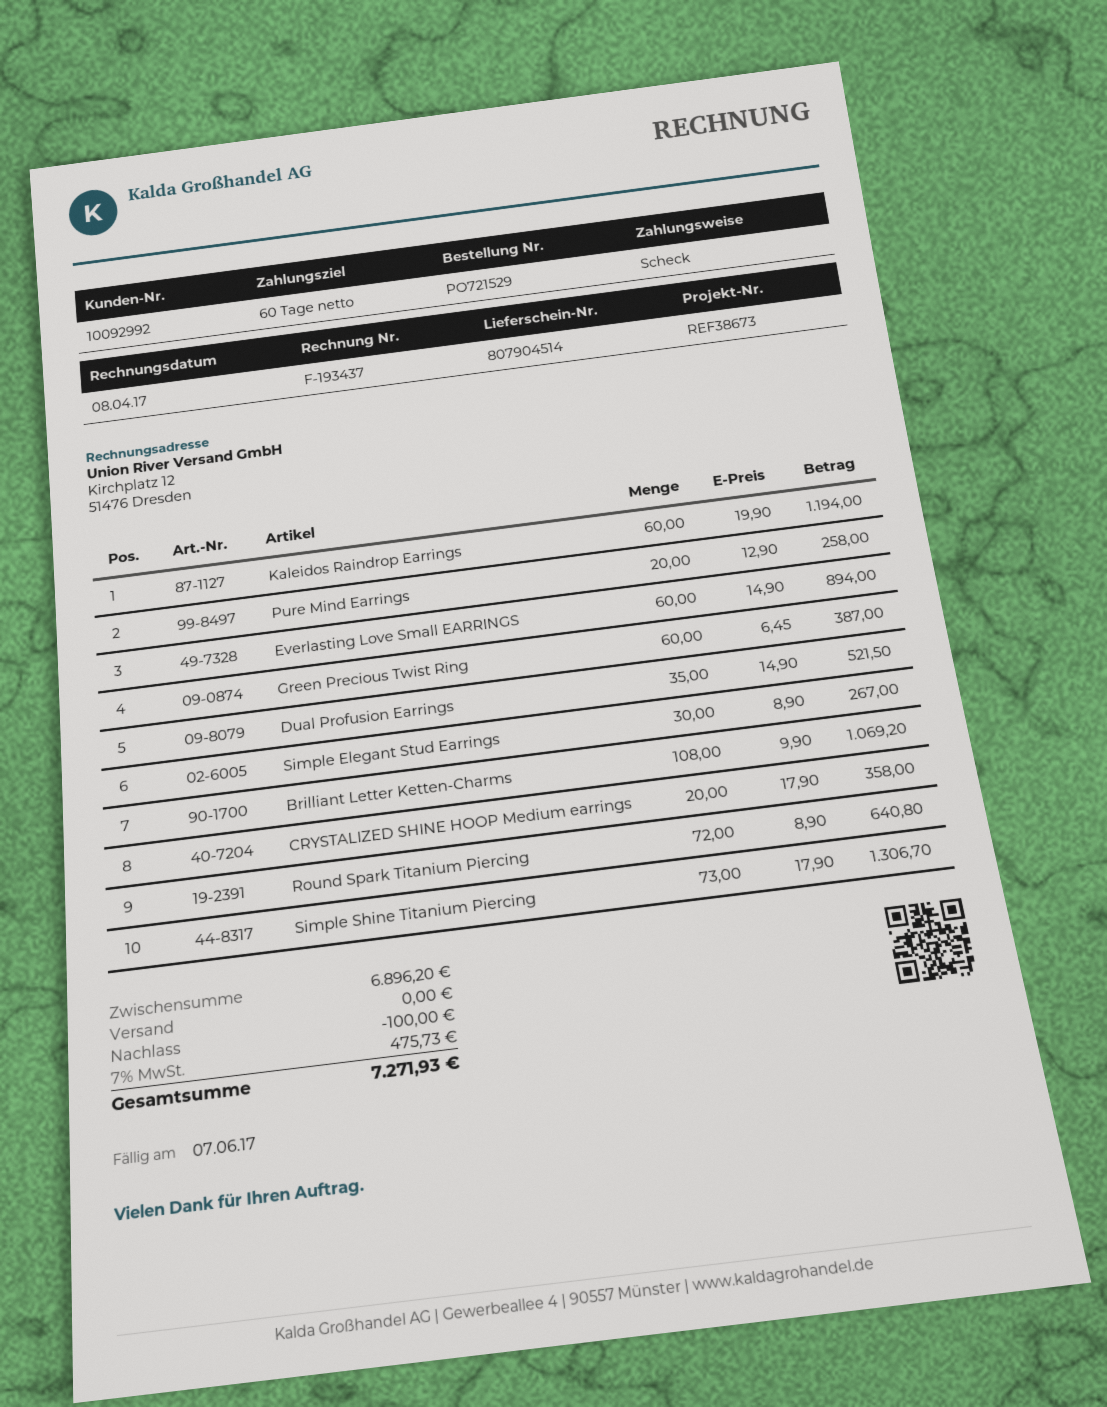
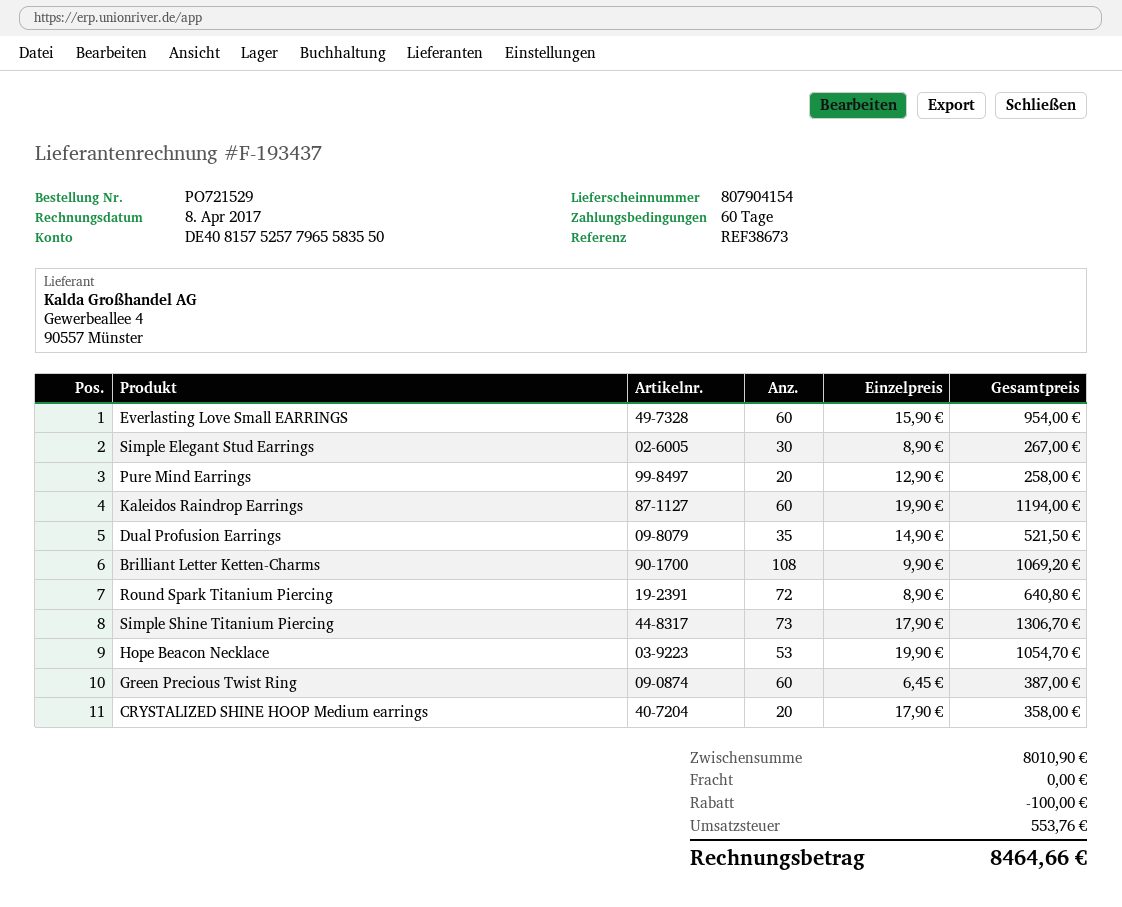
delivery note number: 807904514 -> 807904154
Everlasting Love Small EARRINGS: 60 x 14.90 = 894.00 -> 60 x 15.90 = 954.00
Hope Beacon Necklace: none -> 53 x 19.90 = 1054.70
subtotal: 6896.20 -> 8010.90
tax: 475.73 -> 553.76
total: 7271.93 -> 8464.66

